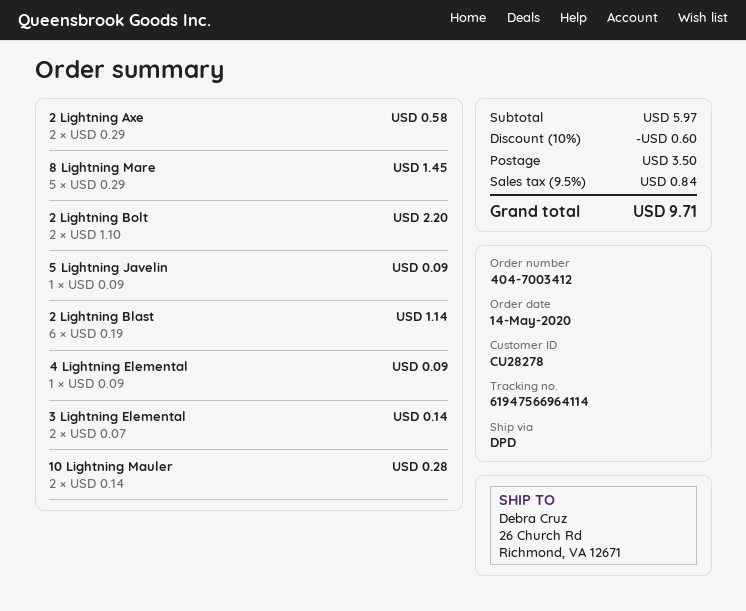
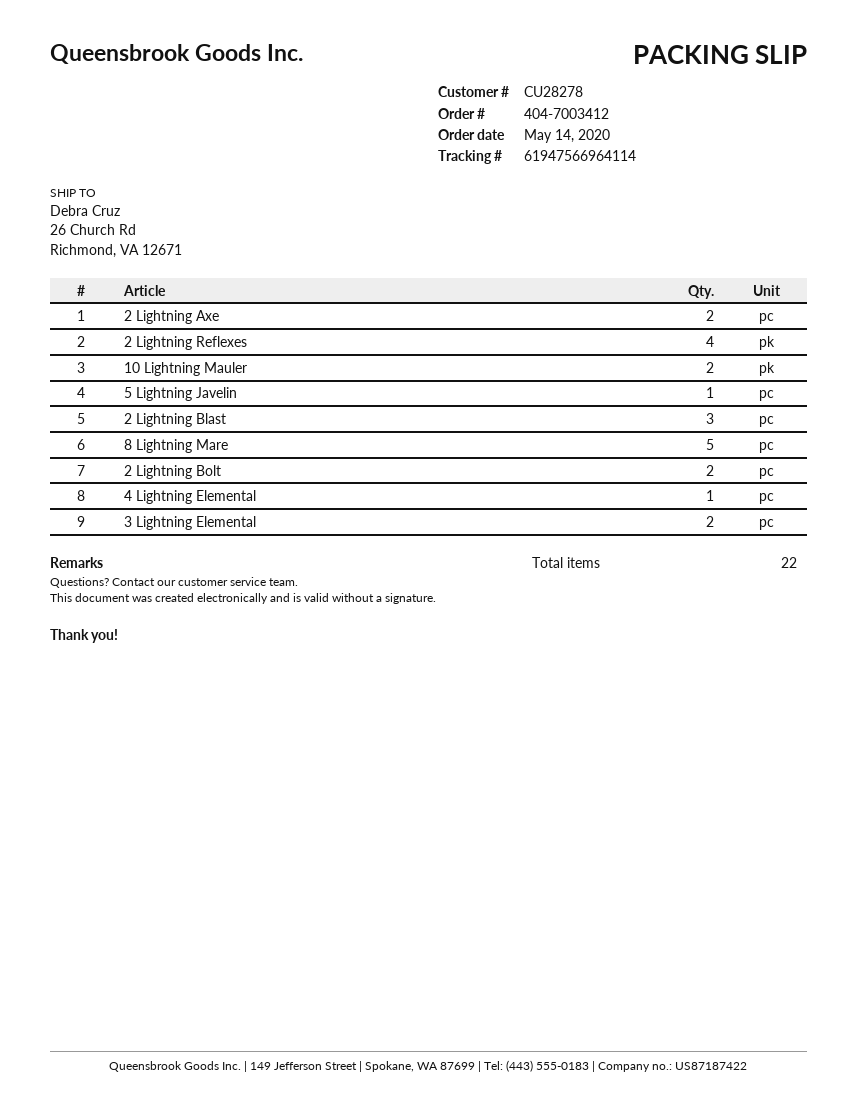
2 Lightning Blast: 6 -> 3
2 Lightning Reflexes: none -> 4

